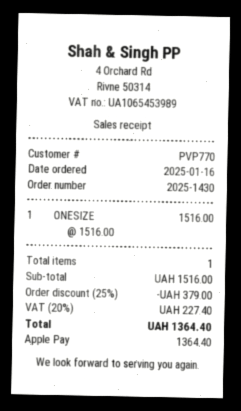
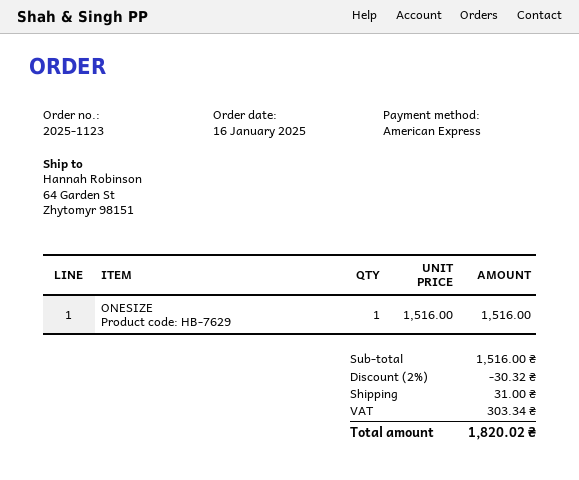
order number: 2025-1430 -> 2025-1123
payment method: Apple Pay -> American Express
discount: 25% = 379.00 -> 2% = 30.32
shipping: none -> 31.00
tax: 227.40 -> 303.34
total: 1364.40 -> 1820.02

